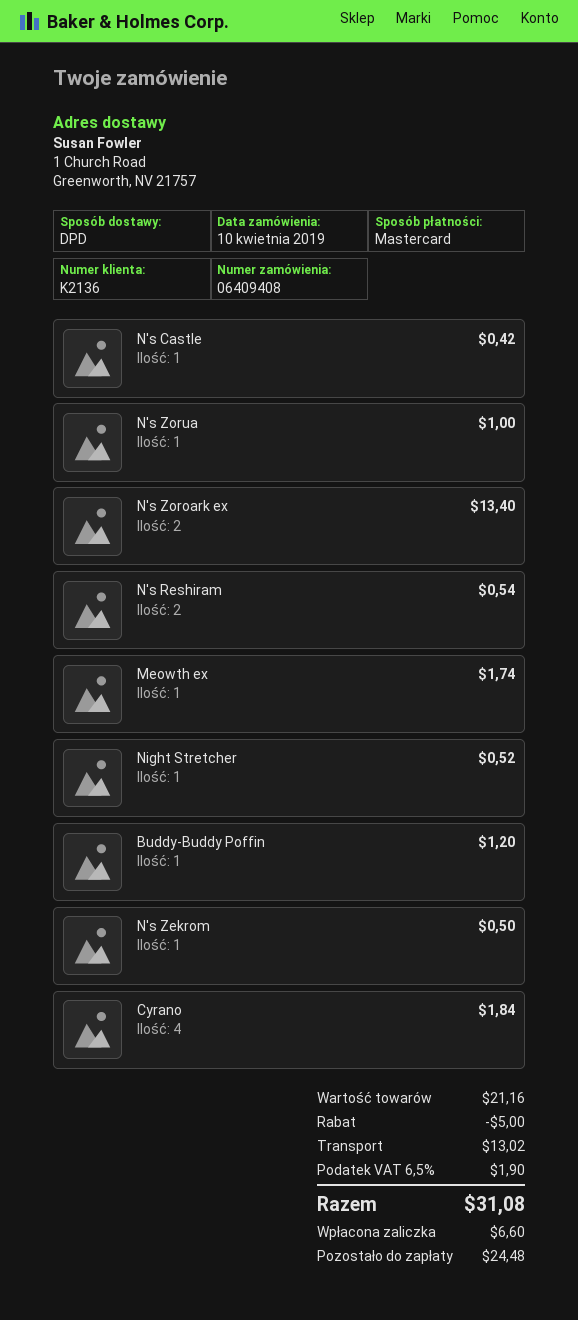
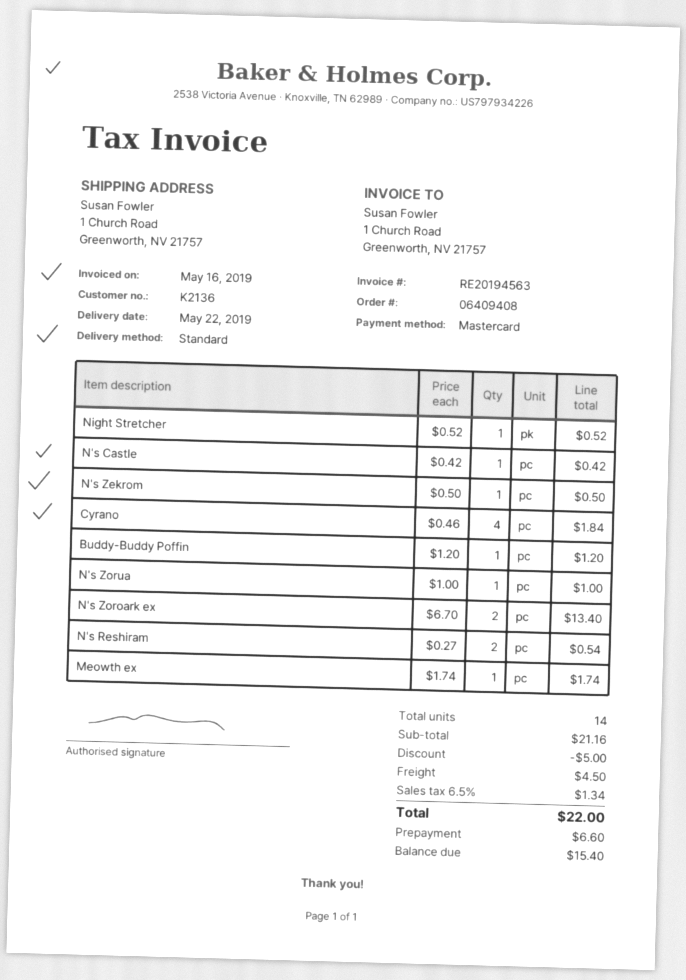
shipping method: DPD -> standard
shipping: 13.02 -> 4.50
tax: 6.5% = 1.90 -> 6.5% = 1.34
total: 31.08 -> 22.00
balance: 24.48 -> 15.40

